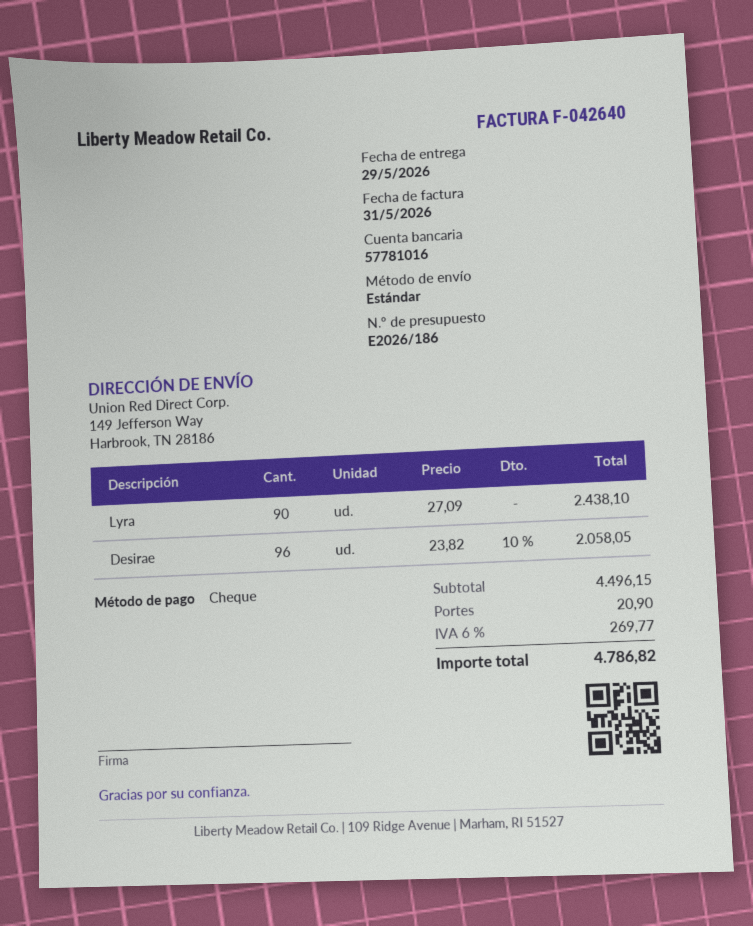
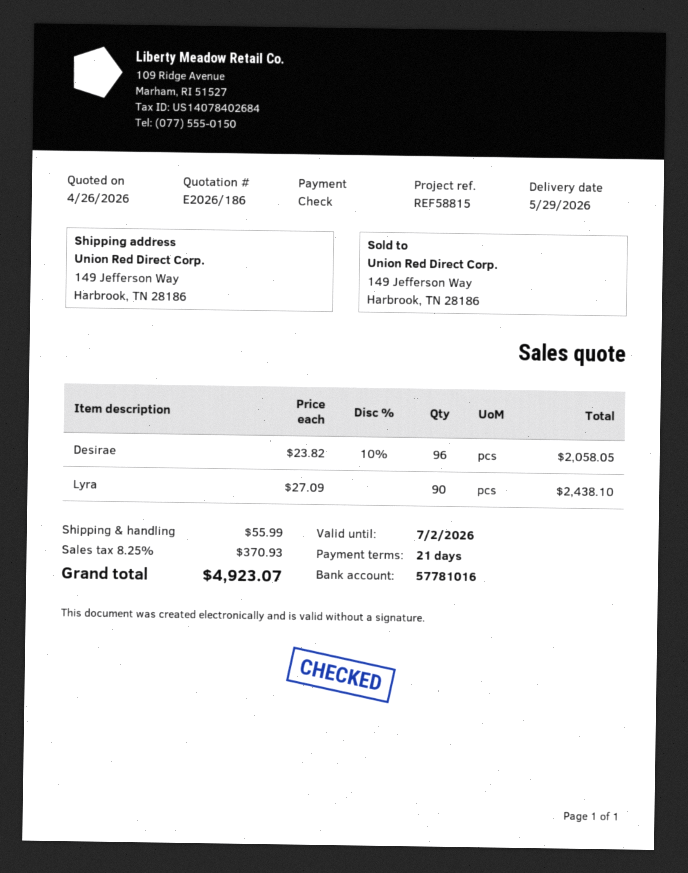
shipping: 20.90 -> 55.99
tax: 6% = 269.77 -> 8.25% = 370.93
total: 4786.82 -> 4923.07

